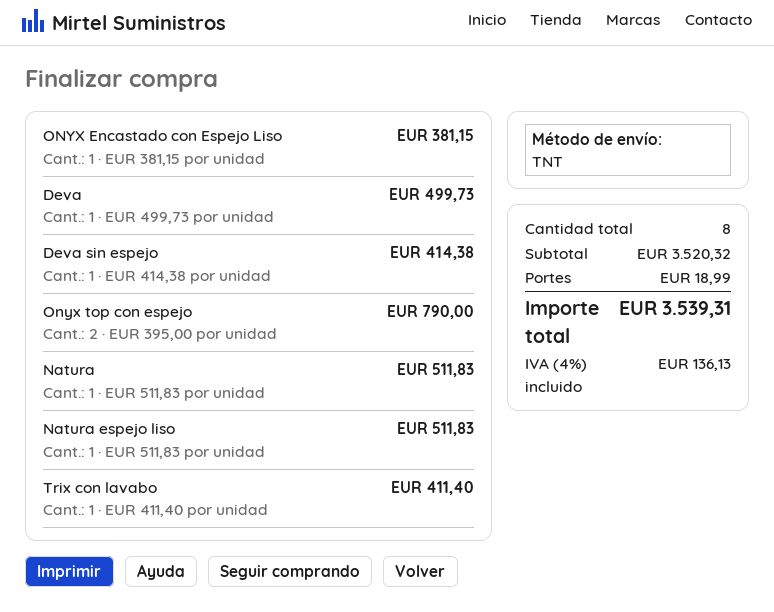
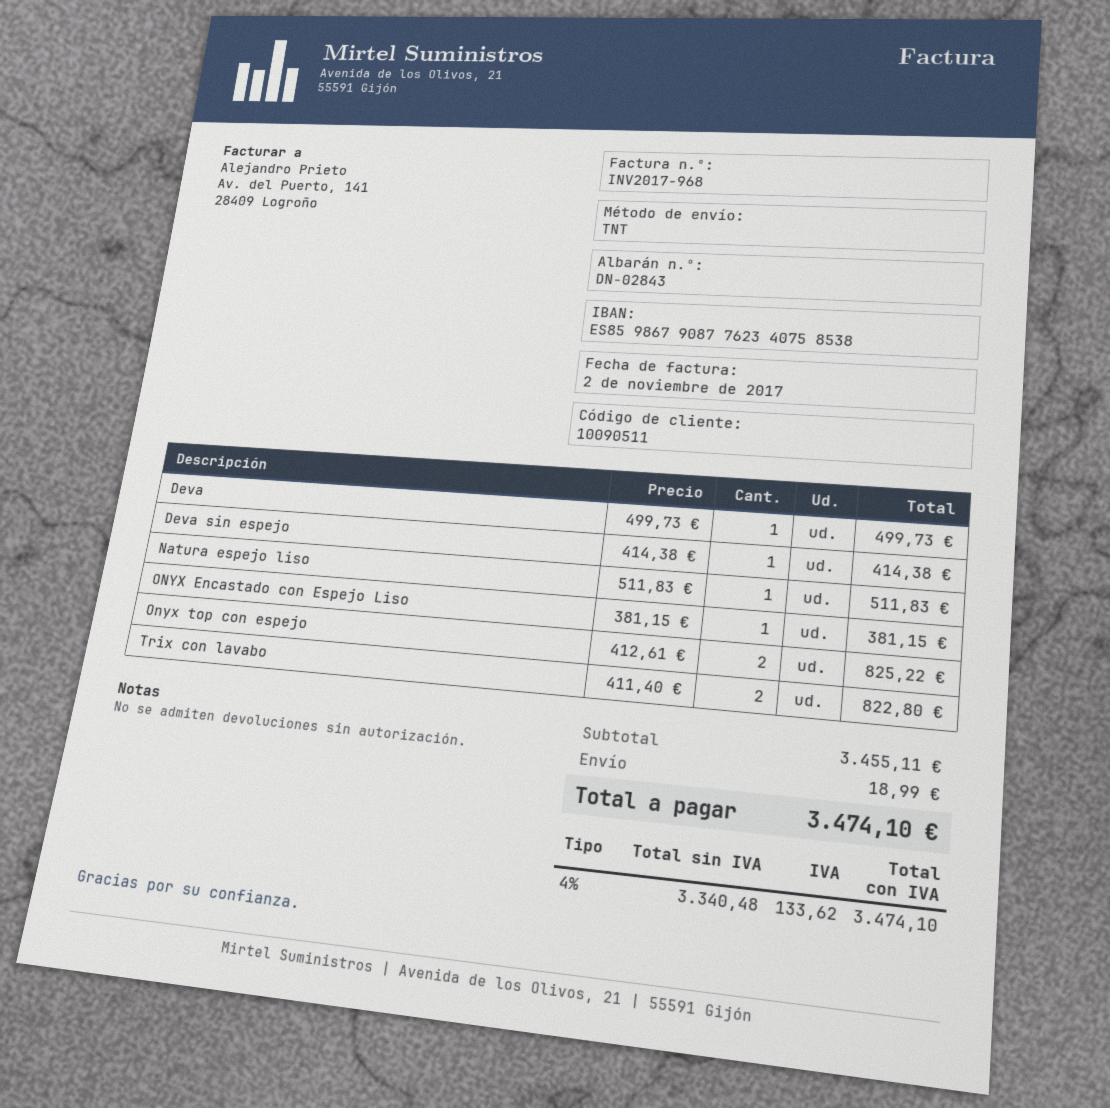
Onyx top con espejo: 2 x 395.00 = 790.00 -> 2 x 412.61 = 825.22
Natura: 1 x 511.83 = 511.83 -> none
Trix con lavabo: 1 x 411.40 = 411.40 -> 2 x 411.40 = 822.80
subtotal: 3520.32 -> 3455.11
tax: 4% = 136.13 -> 4% = 133.62
total: 3539.31 -> 3474.10

